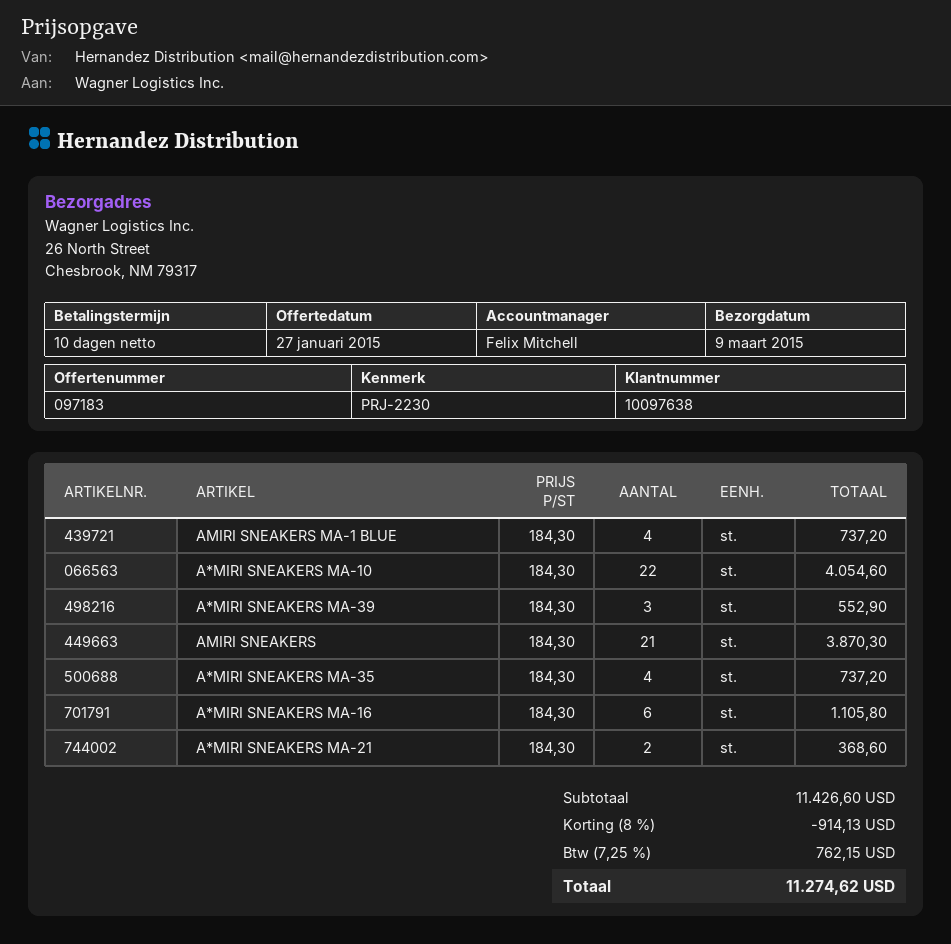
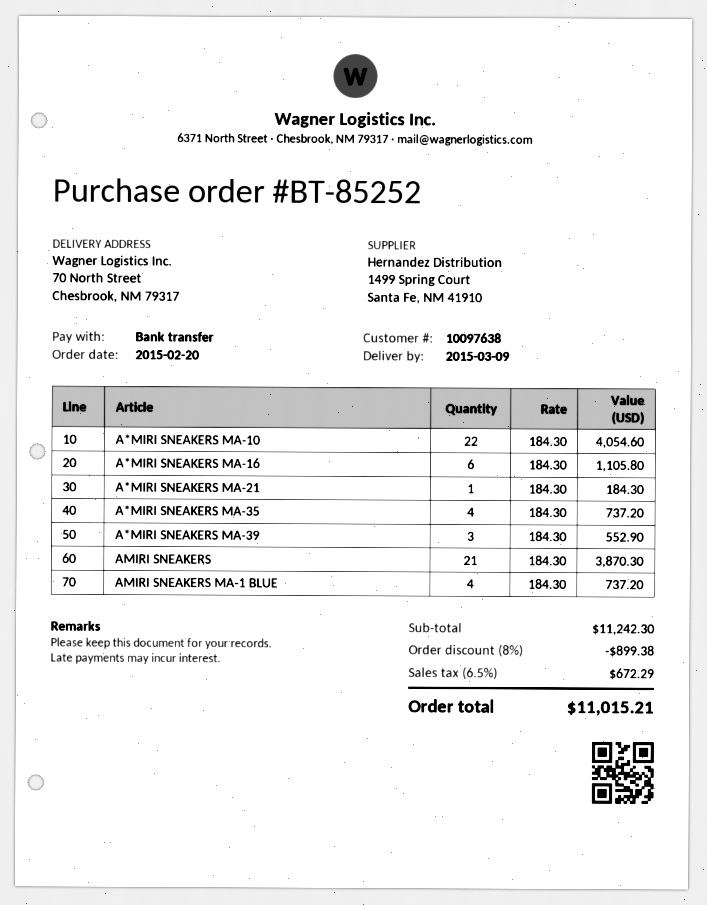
ship to: 26 North Street, Chesbrook, NM 79317 -> 70 North Street, Chesbrook, NM 79317
A*MIRI SNEAKERS MA-21: 2 x 184.30 = 368.60 -> 1 x 184.30 = 184.30
subtotal: 11426.60 -> 11242.30
discount: 8% = 914.13 -> 8% = 899.38
tax: 7.25% = 762.15 -> 6.5% = 672.29
total: 11274.62 -> 11015.21

